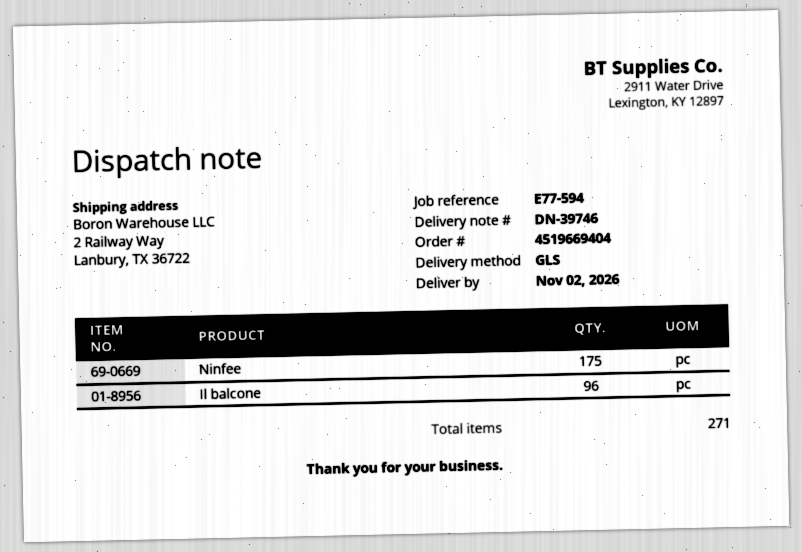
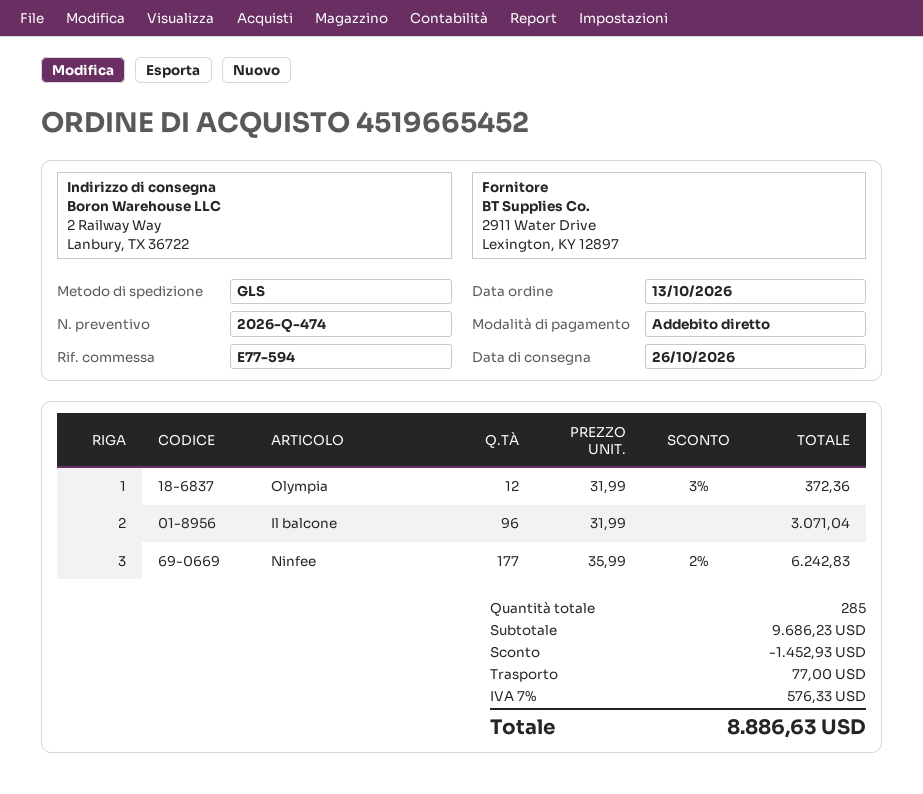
order number: 4519669404 -> 4519665452
delivery date: 2026-11-02 -> 2026-10-26
Ninfee: 175 -> 177
Olympia: none -> 12
total quantity: 271 -> 285

